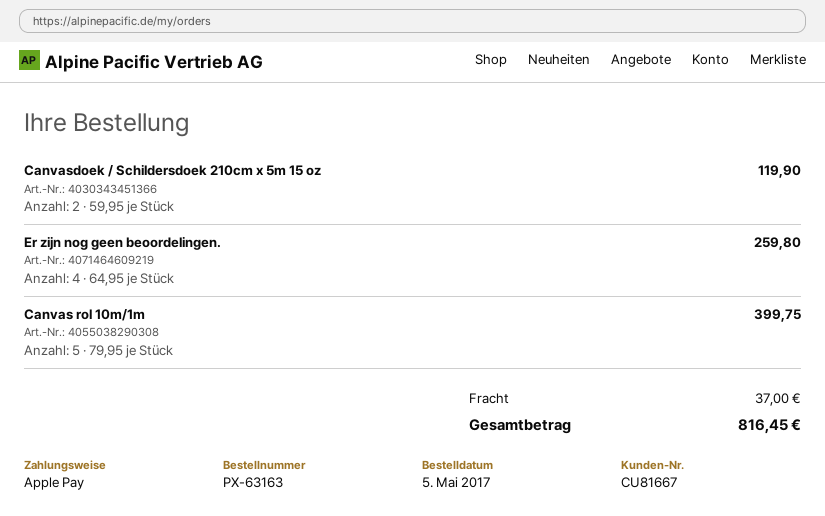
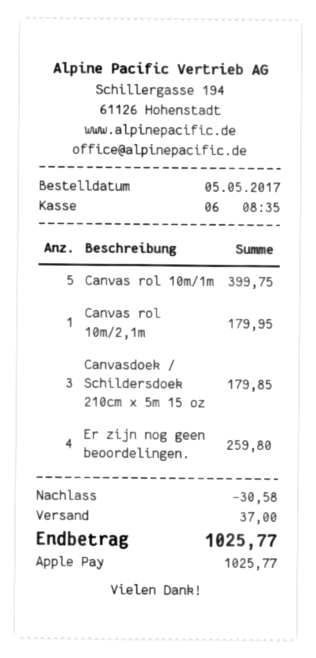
Canvasdoek / Schildersdoek 210cm x 5m 15 oz: 2 for 119.90 -> 3 for 179.85
Canvas rol 10m/2,1m: none -> 1 for 179.95
discount: none -> 30.58
total: 816.45 -> 1025.77

